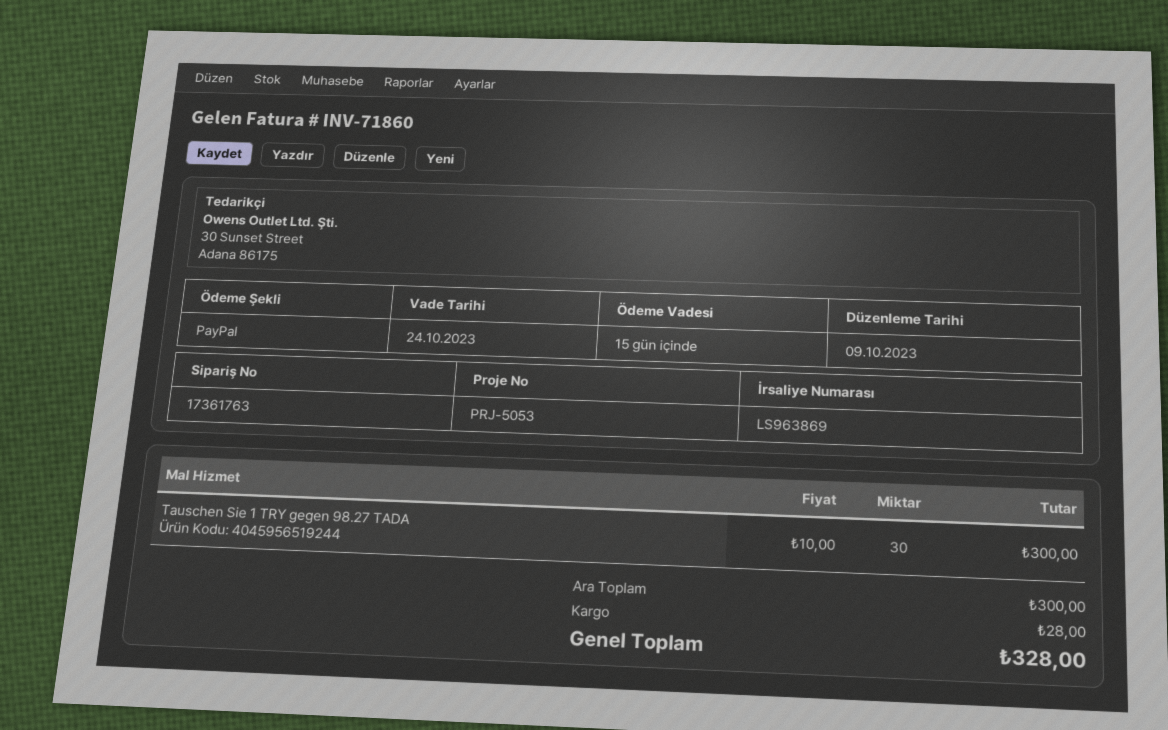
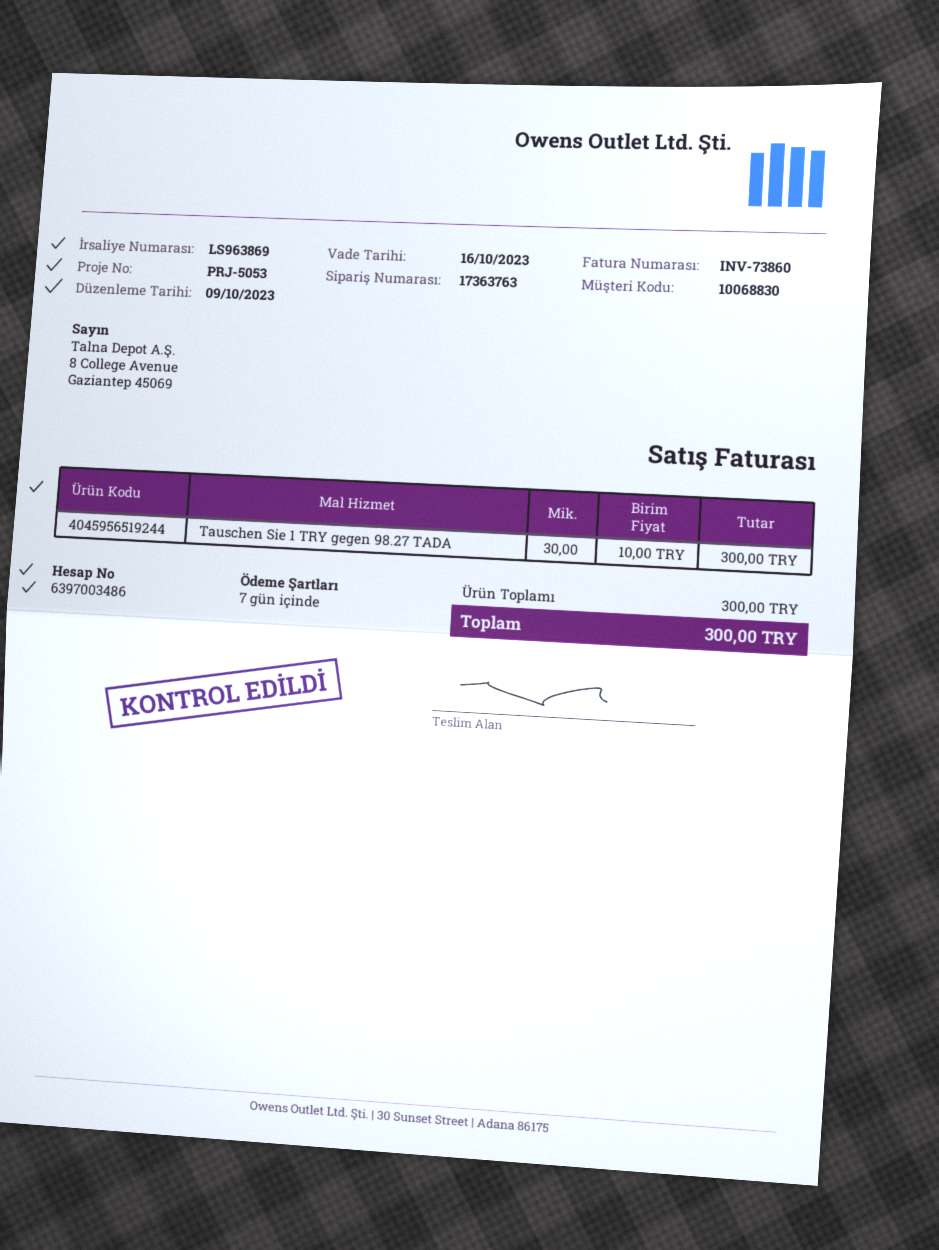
order number: 17361763 -> 17363763
invoice number: INV-71860 -> INV-73860
payment terms: 15 days -> 7 days
due date: 2023-10-24 -> 2023-10-16
shipping: 28.00 -> none
total: 328.00 -> 300.00

